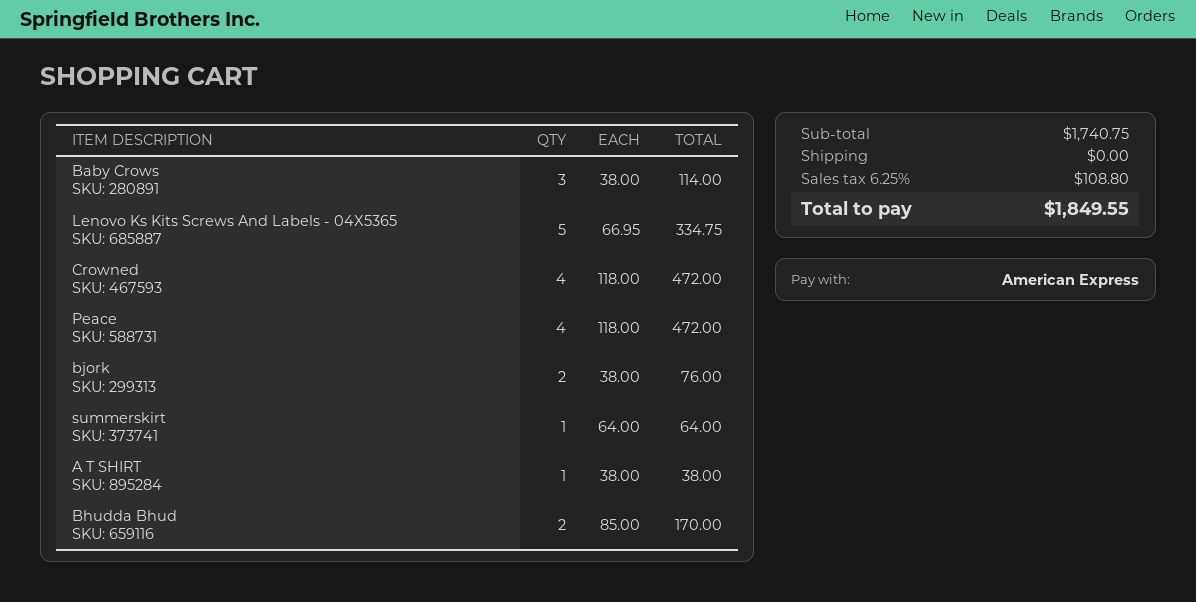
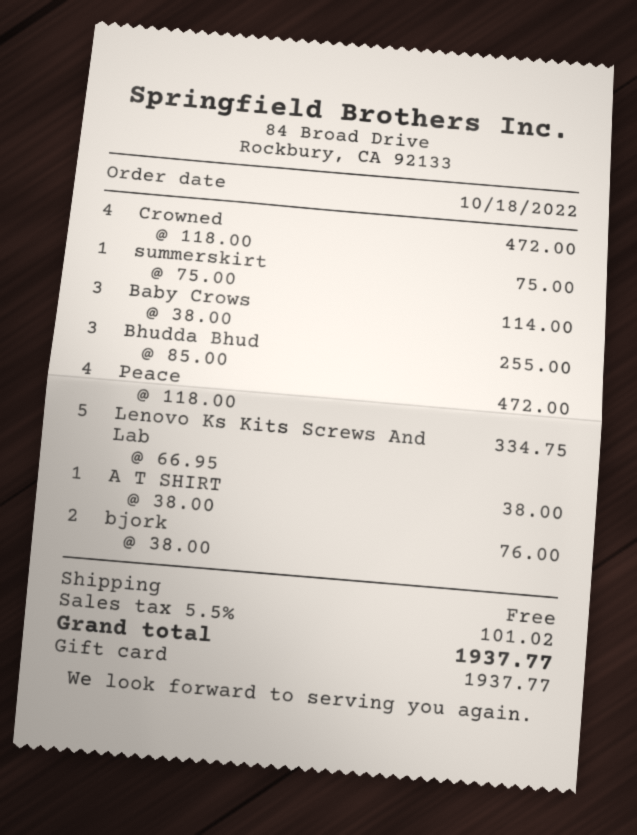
payment method: American Express -> gift card
summerskirt: 1 x 64.00 = 64.00 -> 1 x 75.00 = 75.00
Bhudda Bhud: 2 x 85.00 = 170.00 -> 3 x 85.00 = 255.00
tax: 6.25% = 108.80 -> 5.5% = 101.02
total: 1849.55 -> 1937.77

